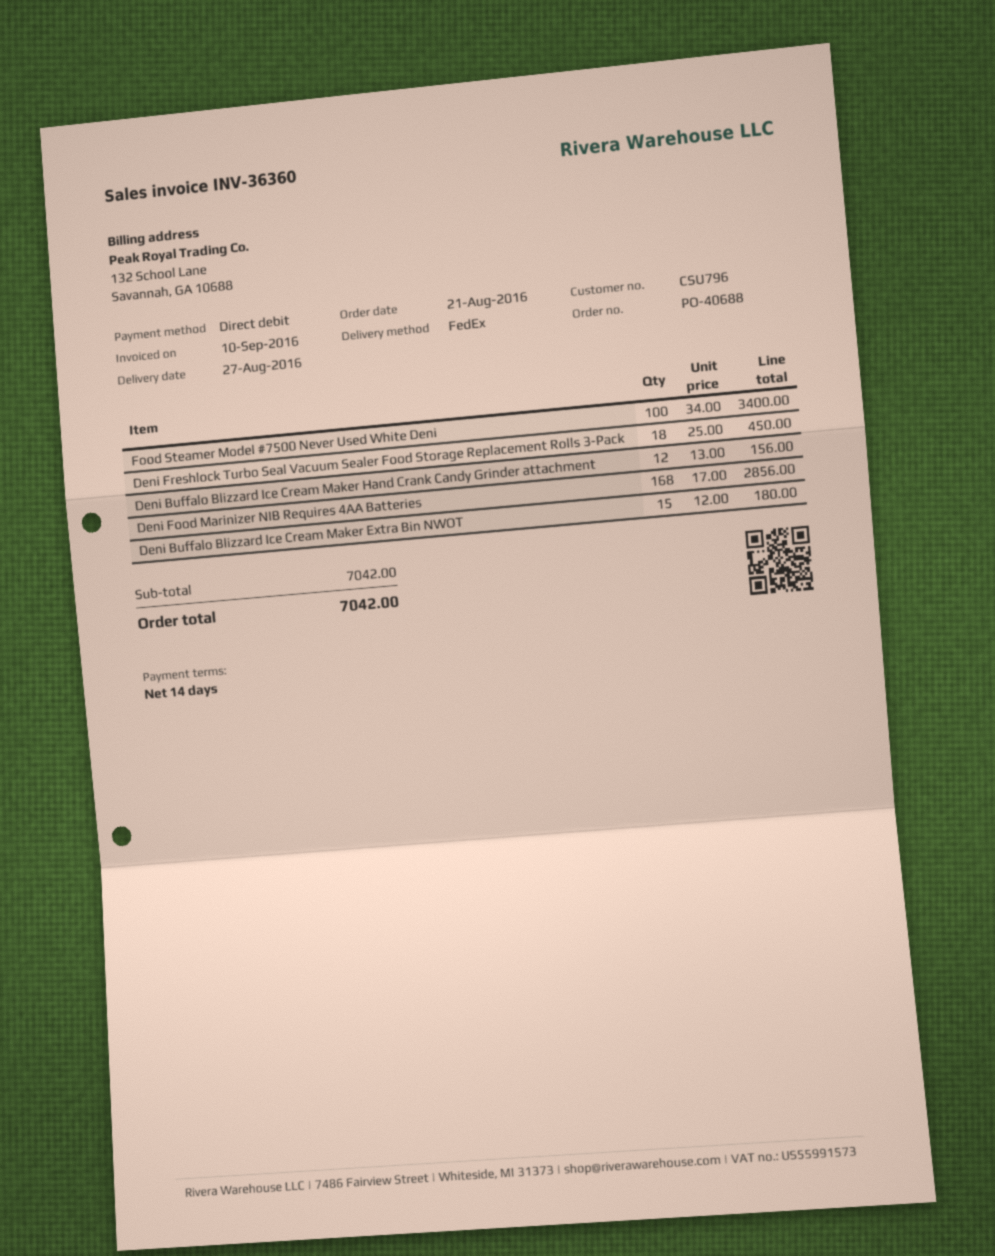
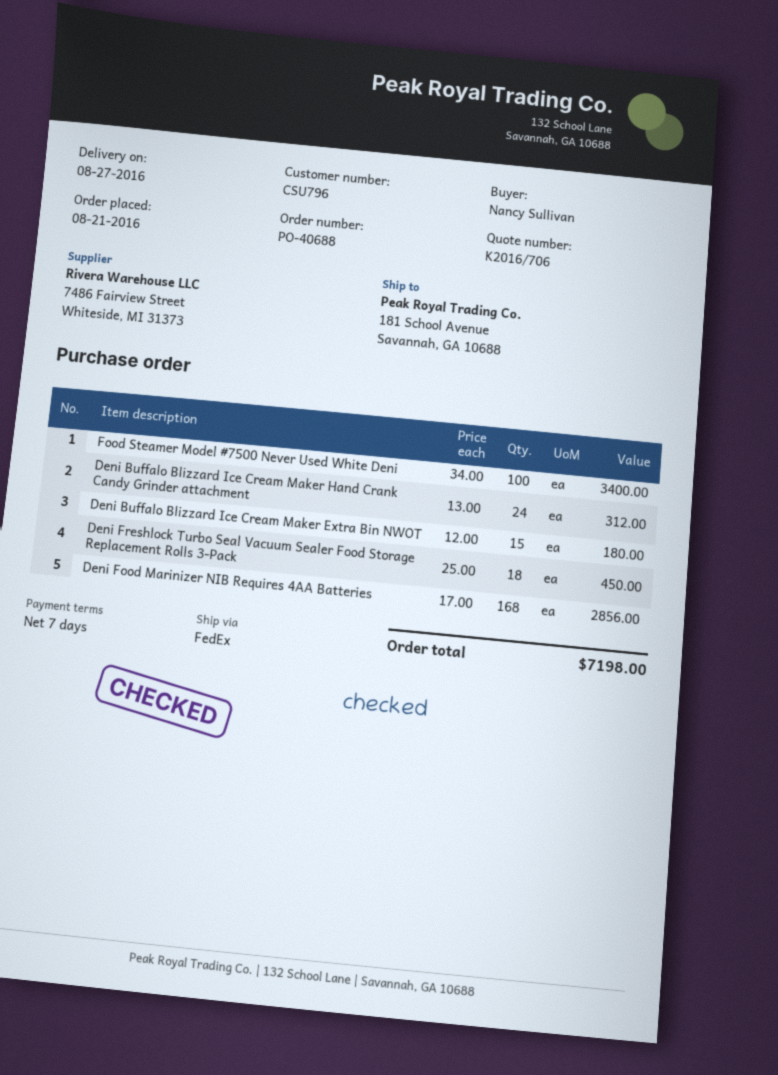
payment terms: 14 days -> 7 days
Deni Buffalo Blizzard Ice Cream Maker Hand Crank Candy Grinder attachment: 12 x 13.00 = 156.00 -> 24 x 13.00 = 312.00
total: 7042.00 -> 7198.00

